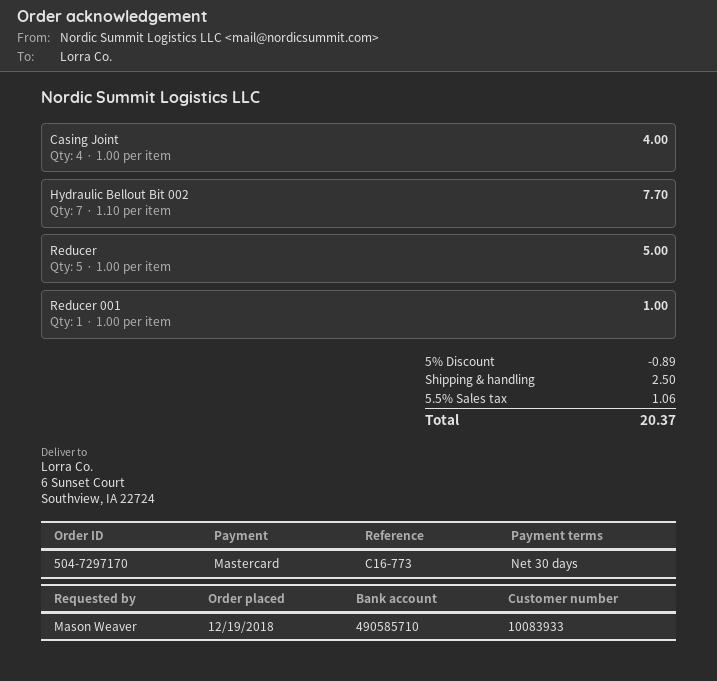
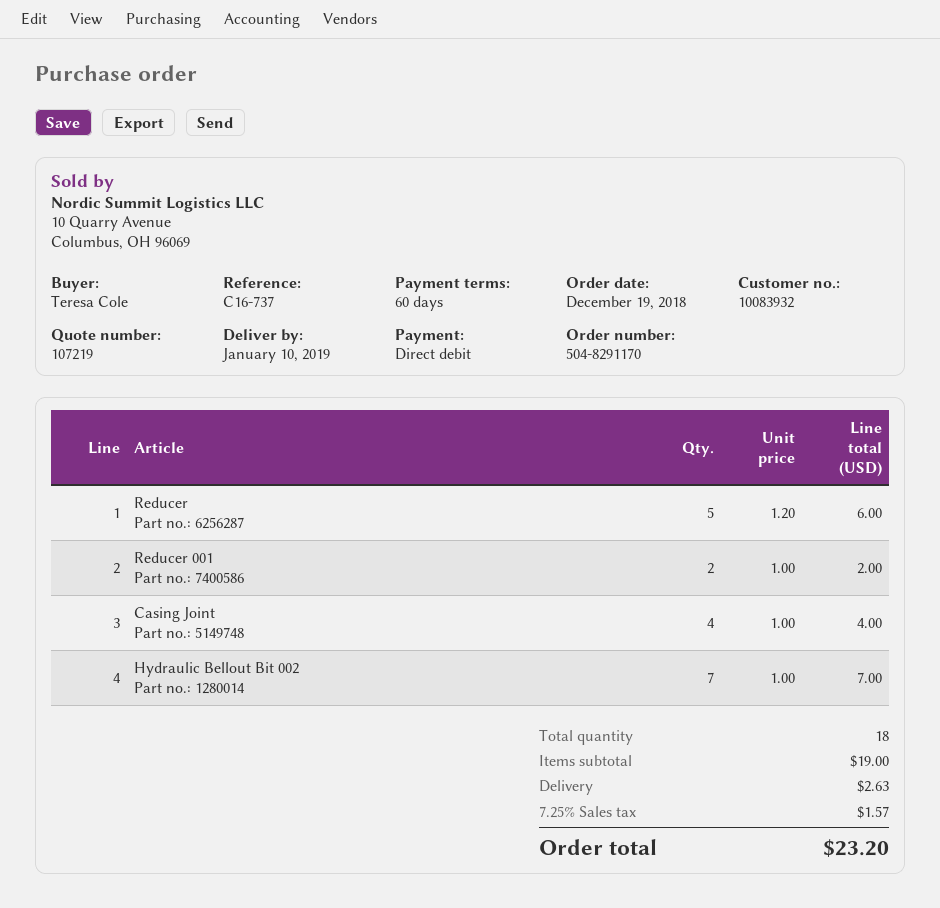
order number: 504-7297170 -> 504-8291170
payment terms: 30 days -> 60 days
customer number: 10083933 -> 10083932
reference: C16-773 -> C16-737
ordered by: Mason Weaver -> Teresa Cole
payment method: Mastercard -> direct debit
Hydraulic Bellout Bit 002: 7 x 1.10 = 7.70 -> 7 x 1.00 = 7.00
Reducer: 5 x 1.00 = 5.00 -> 5 x 1.20 = 6.00
Reducer 001: 1 x 1.00 = 1.00 -> 2 x 1.00 = 2.00
discount: 5% = 0.89 -> none
shipping: 2.50 -> 2.63
tax: 5.5% = 1.06 -> 7.25% = 1.57
total: 20.37 -> 23.20

